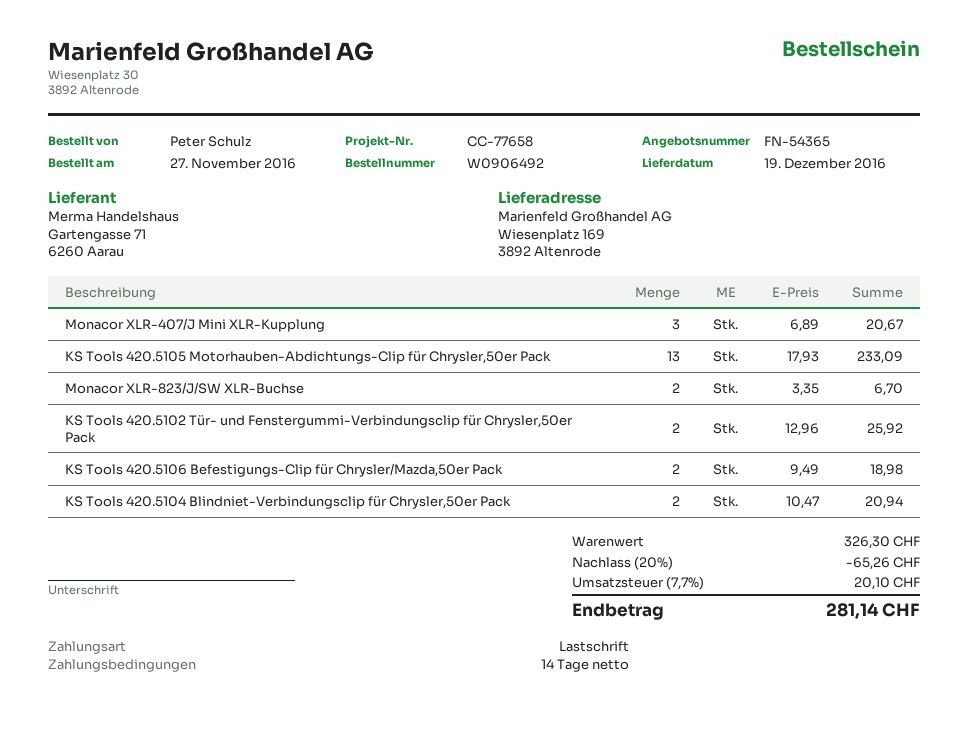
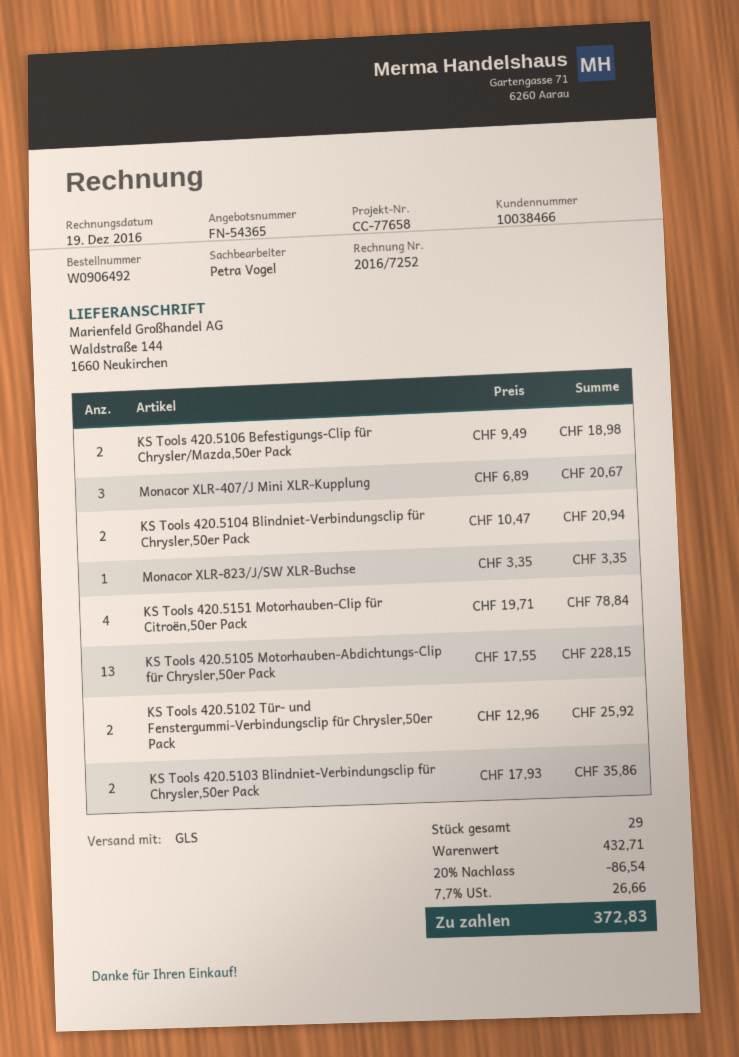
ship to: Wiesenplatz 169, 3892 Altenrode -> Waldstraße 144, 1660 Neukirchen
KS Tools 420.5105 Motorhauben-Abdichtungs-Clip für Chrysler,50er Pack: 13 x 17.93 = 233.09 -> 13 x 17.55 = 228.15
Monacor XLR-823/J/SW XLR-Buchse: 2 x 3.35 = 6.70 -> 1 x 3.35 = 3.35
KS Tools 420.5151 Motorhauben-Clip für Citroën,50er Pack: none -> 4 x 19.71 = 78.84
KS Tools 420.5103 Blindniet-Verbindungsclip für Chrysler,50er Pack: none -> 2 x 17.93 = 35.86
subtotal: 326.30 -> 432.71
discount: 20% = 65.26 -> 20% = 86.54
tax: 7.7% = 20.10 -> 7.7% = 26.66
total: 281.14 -> 372.83

